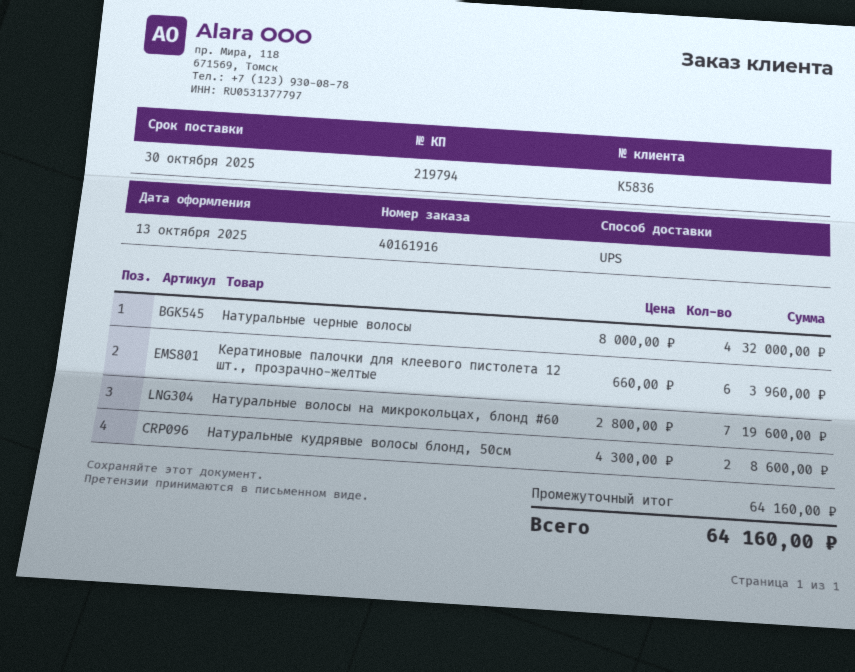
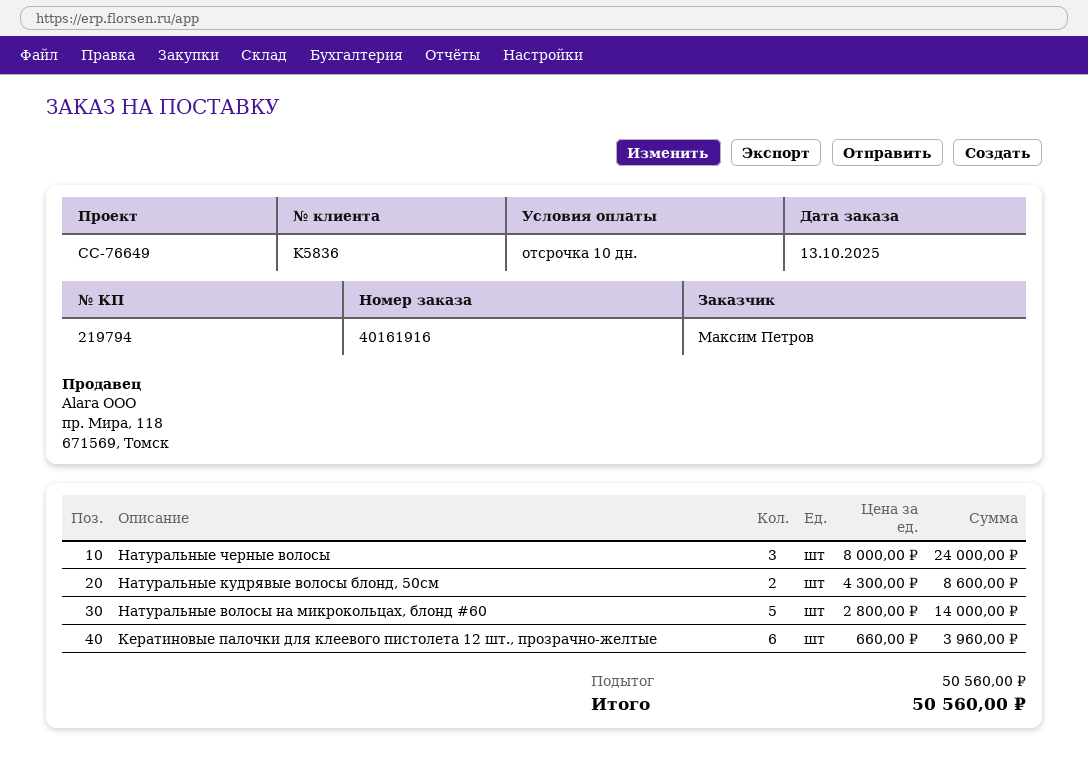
Натуральные черные волосы: 4 x 8000.00 = 32000.00 -> 3 x 8000.00 = 24000.00
Натуральные волосы на микрокольцах, блонд #60: 7 x 2800.00 = 19600.00 -> 5 x 2800.00 = 14000.00
subtotal: 64160.00 -> 50560.00
total: 64160.00 -> 50560.00

